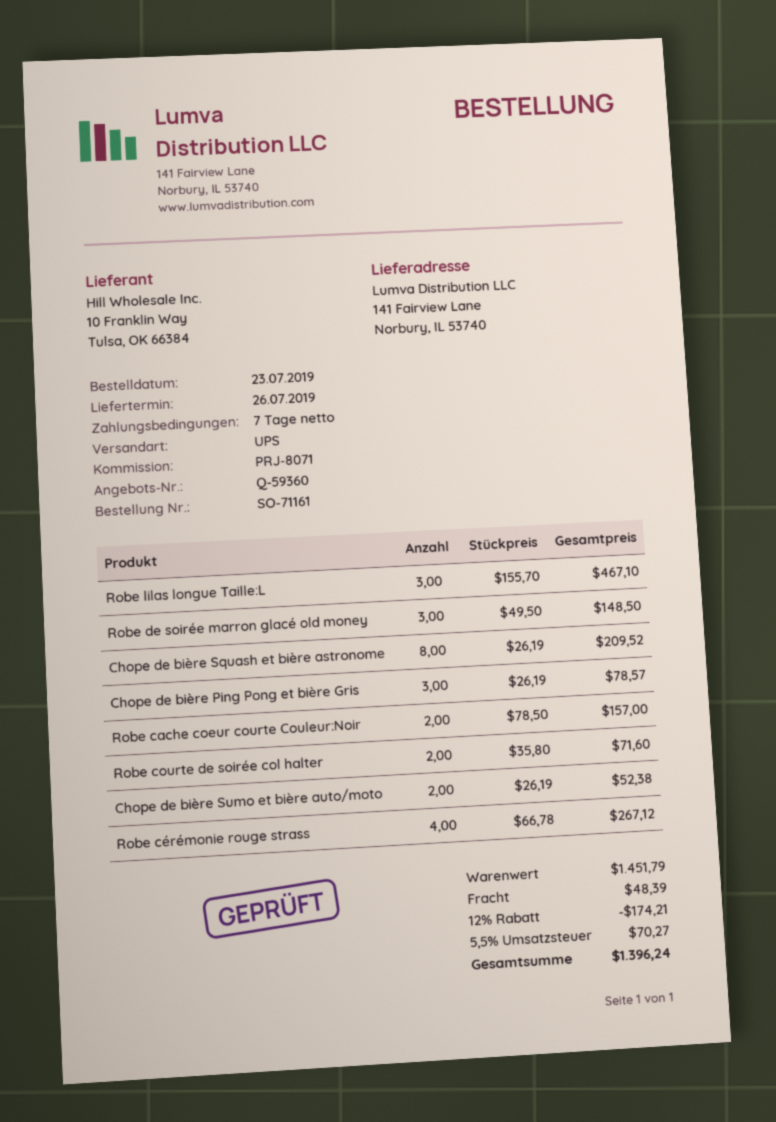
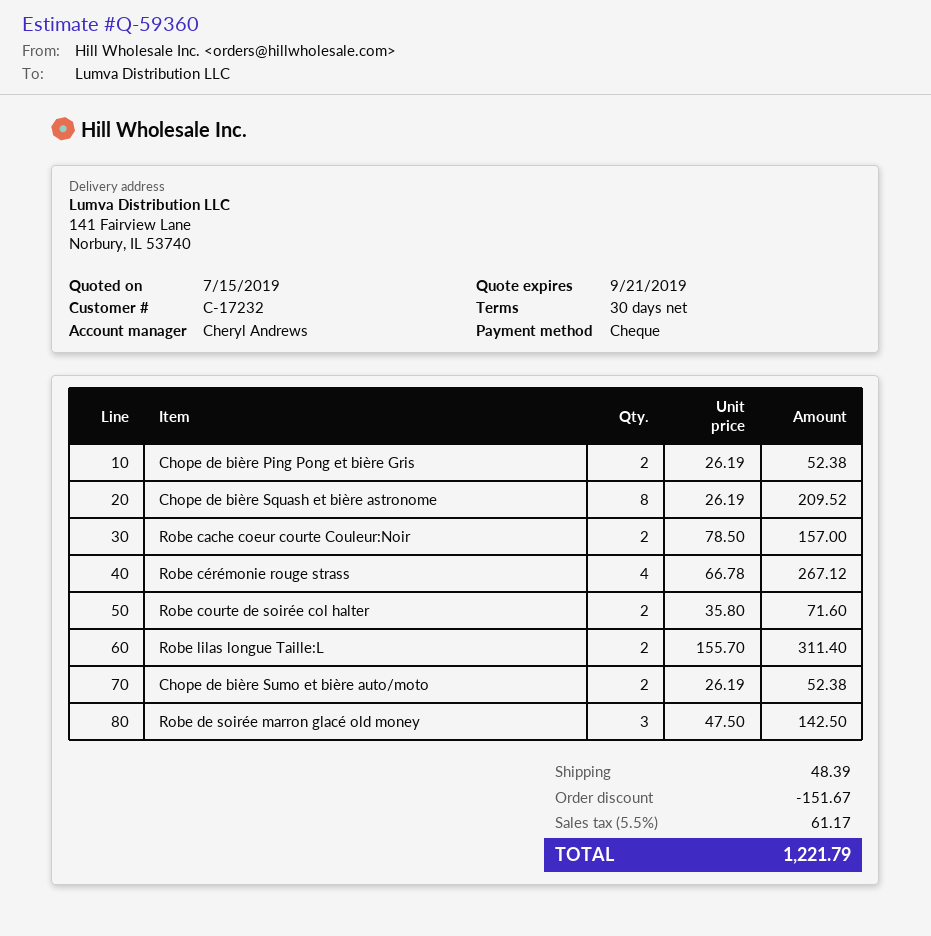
payment terms: 7 days -> 30 days
Robe lilas longue Taille:L: 3 x 155.70 = 467.10 -> 2 x 155.70 = 311.40
Robe de soirée marron glacé old money: 3 x 49.50 = 148.50 -> 3 x 47.50 = 142.50
Chope de bière Ping Pong et bière Gris: 3 x 26.19 = 78.57 -> 2 x 26.19 = 52.38
discount: 174.21 -> 151.67
tax: 5.5% = 70.27 -> 5.5% = 61.17
total: 1396.24 -> 1221.79

